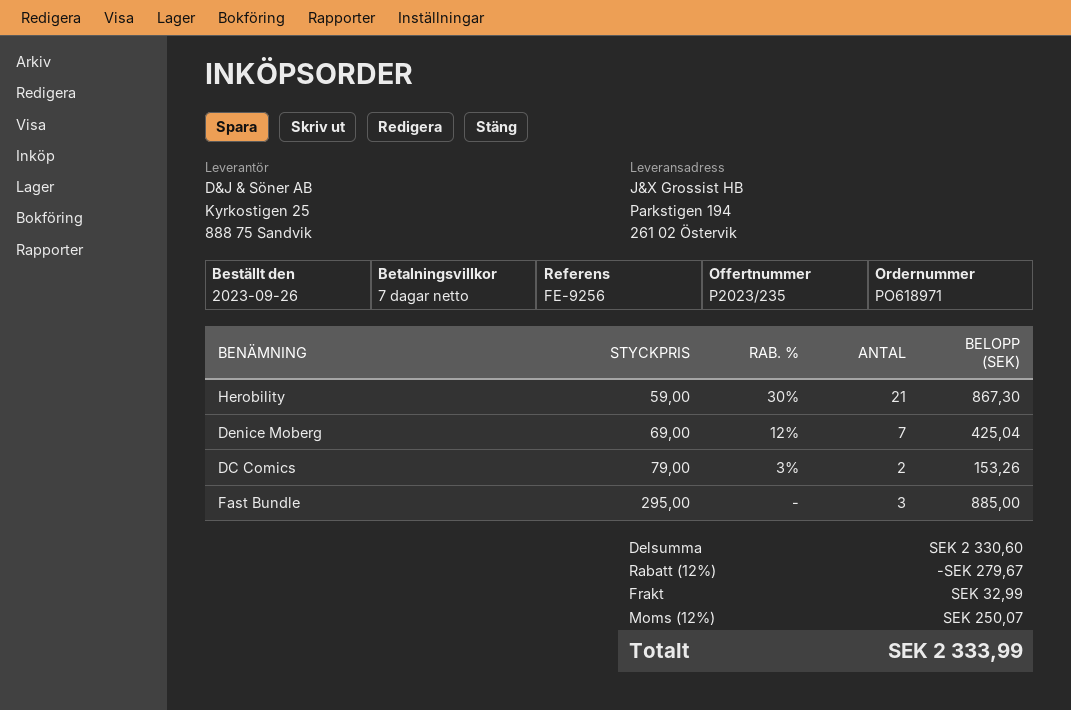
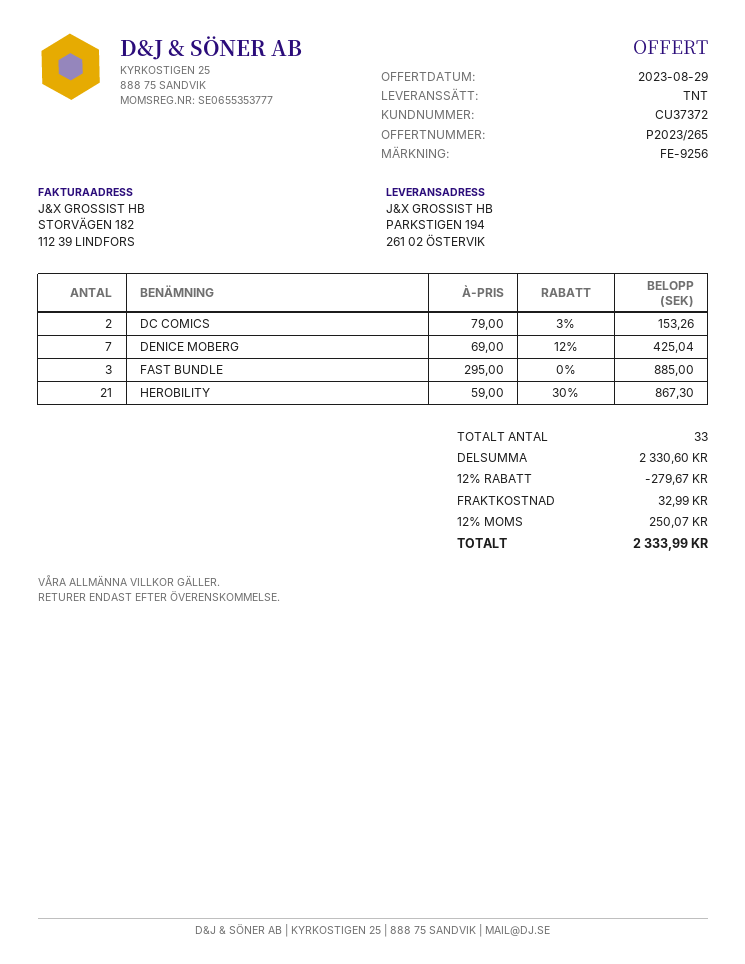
quote number: P2023/235 -> P2023/265

